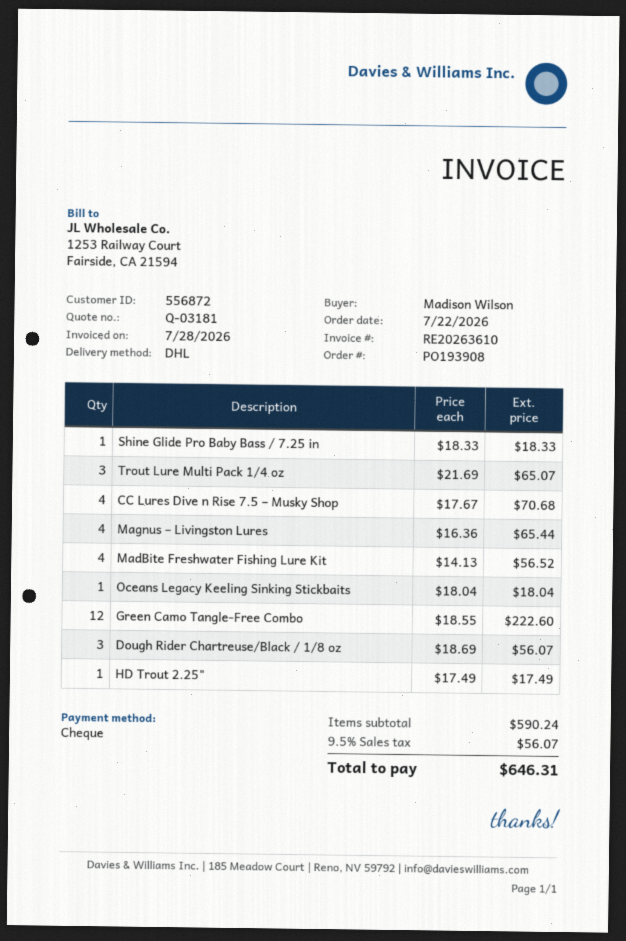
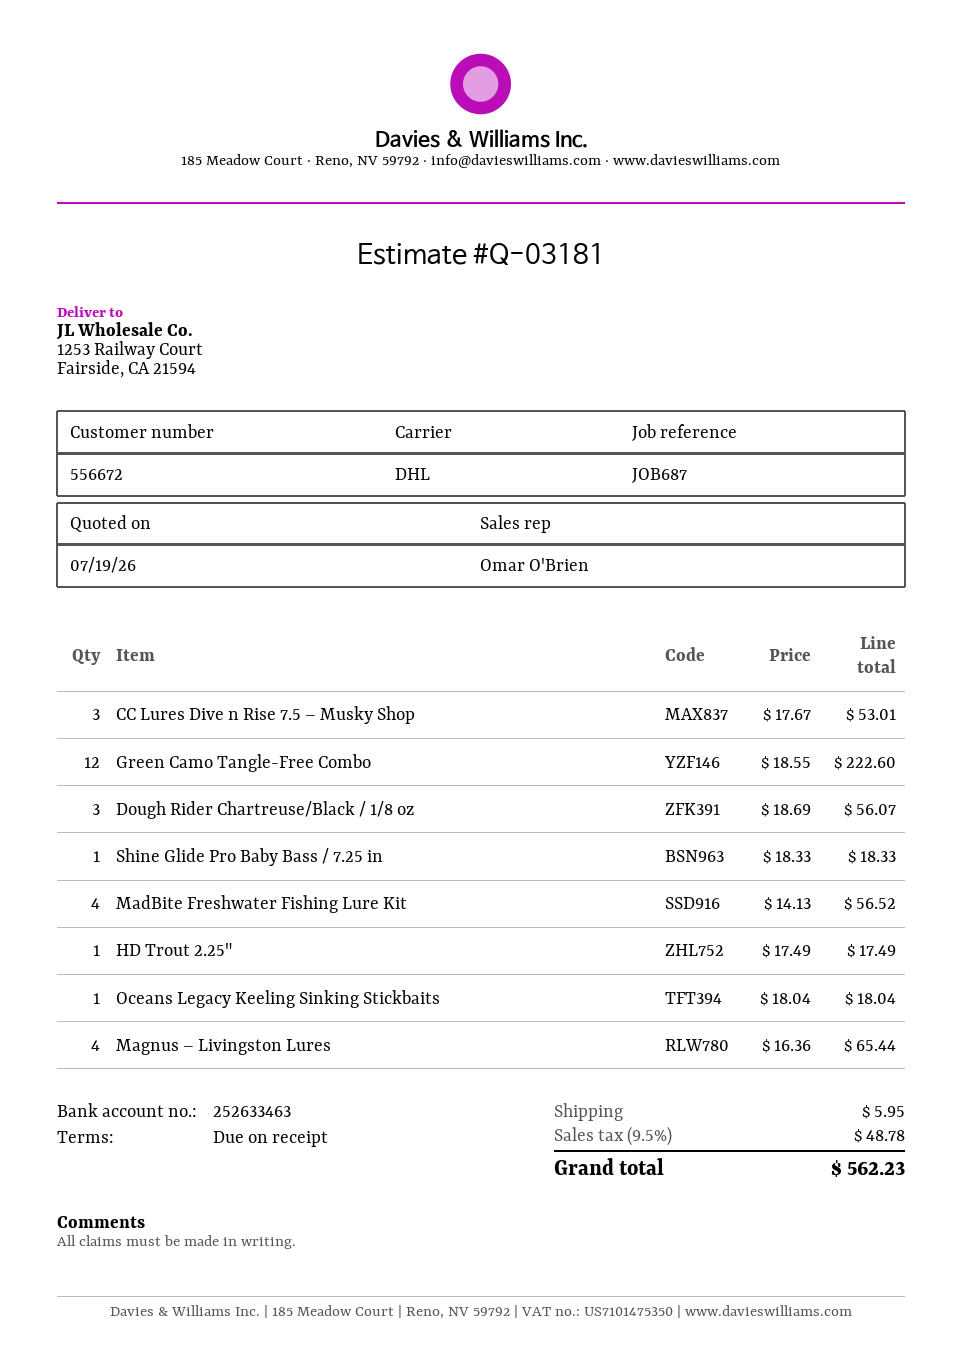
customer number: 556872 -> 556672
Trout Lure Multi Pack 1/4 oz: 3 x 21.69 = 65.07 -> none
CC Lures Dive n Rise 7.5 – Musky Shop: 4 x 17.67 = 70.68 -> 3 x 17.67 = 53.01
shipping: none -> 5.95
tax: 9.5% = 56.07 -> 9.5% = 48.78
total: 646.31 -> 562.23

